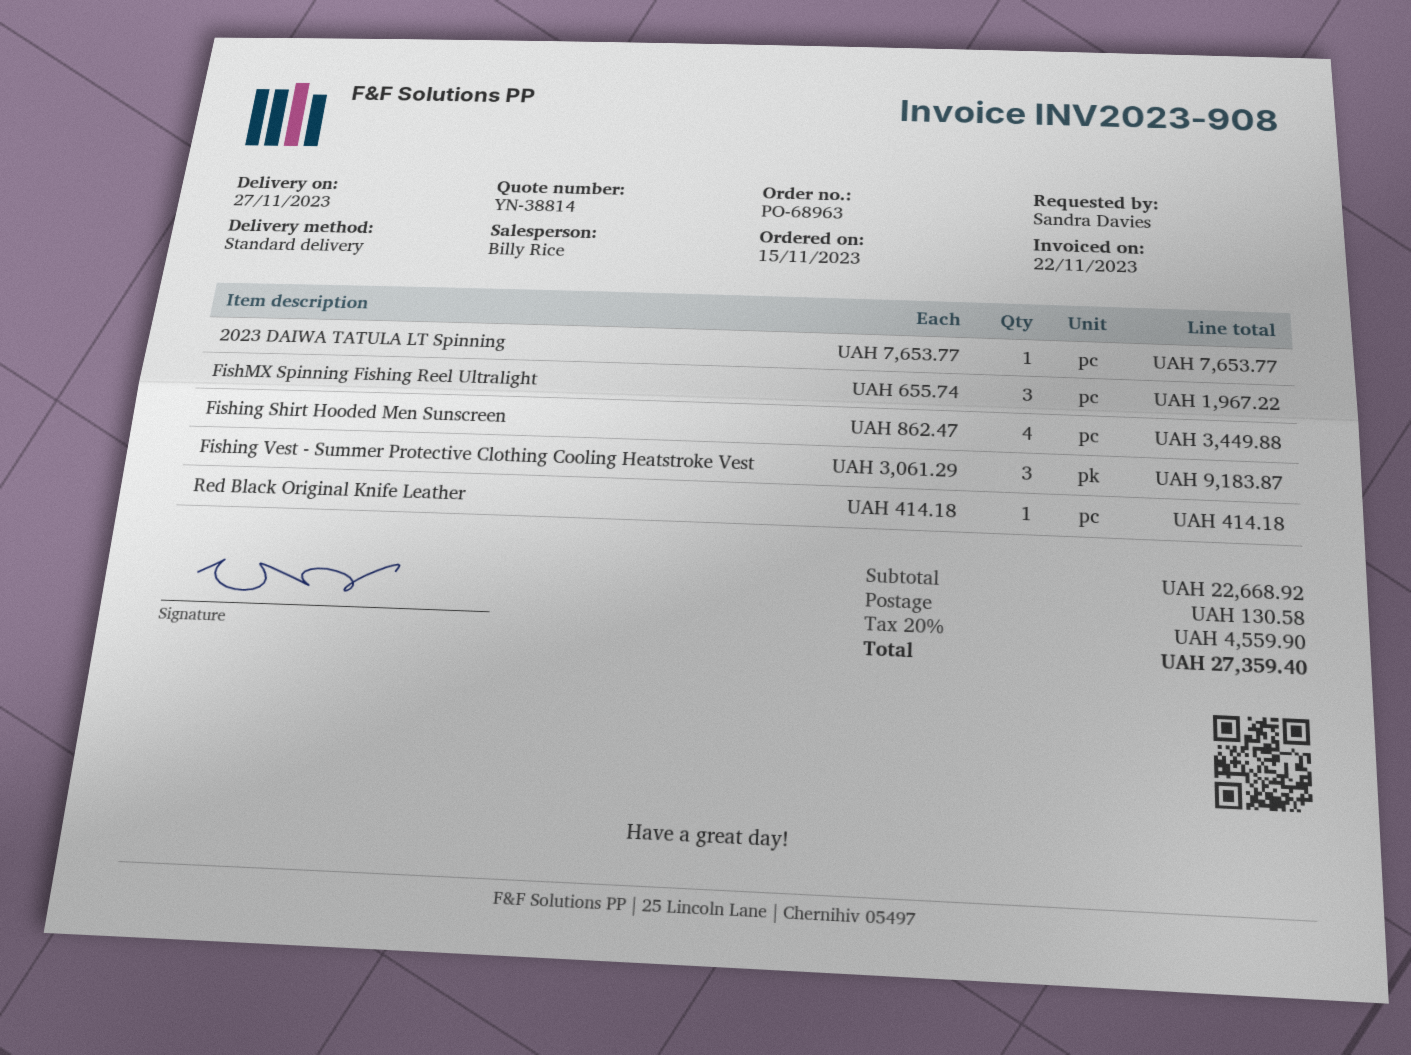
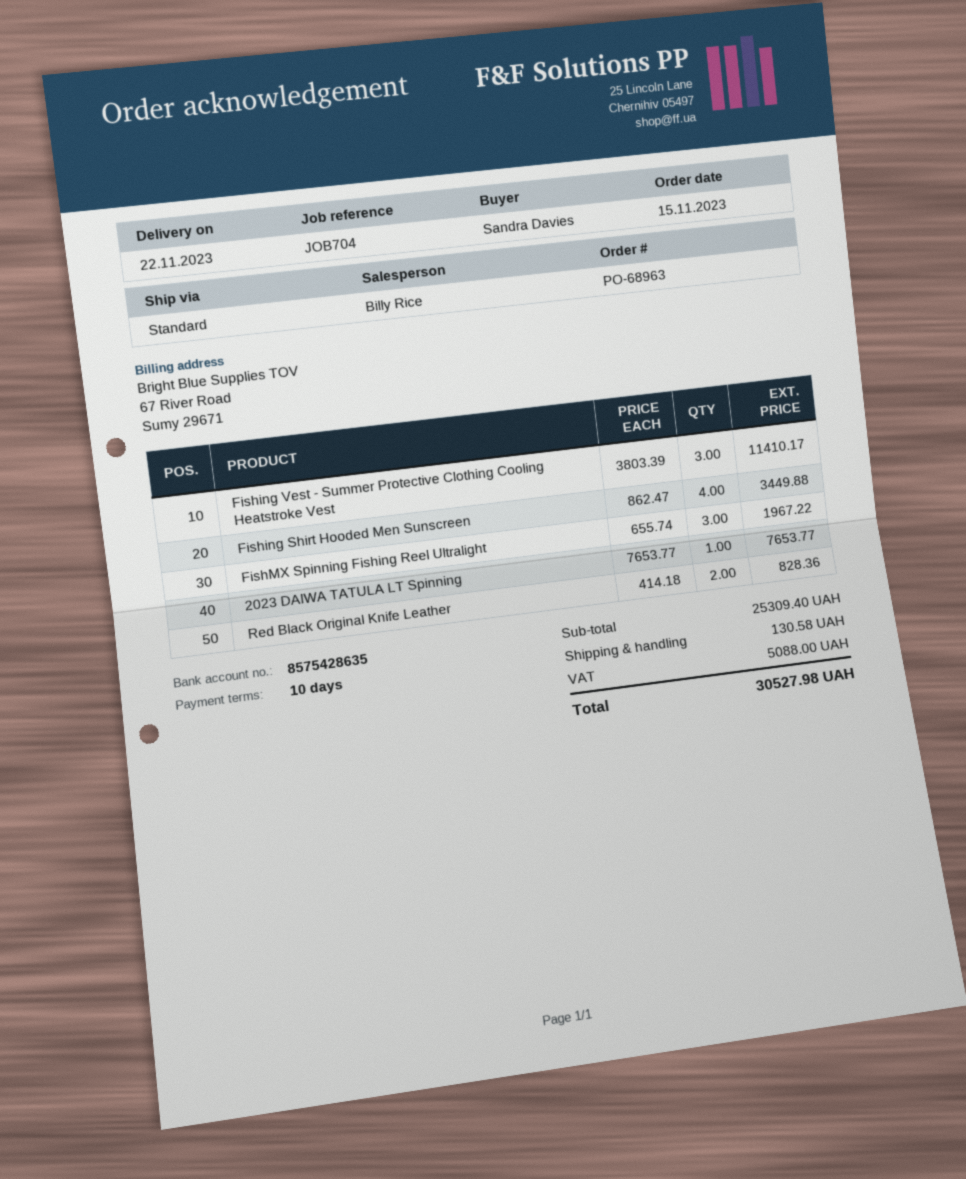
delivery date: 2023-11-27 -> 2023-11-22
Fishing Vest - Summer Protective Clothing Cooling Heatstroke Vest: 3 x 3061.29 = 9183.87 -> 3 x 3803.39 = 11410.17
Red Black Original Knife Leather: 1 x 414.18 = 414.18 -> 2 x 414.18 = 828.36
subtotal: 22668.92 -> 25309.40
tax: 4559.90 -> 5088.00
total: 27359.40 -> 30527.98

